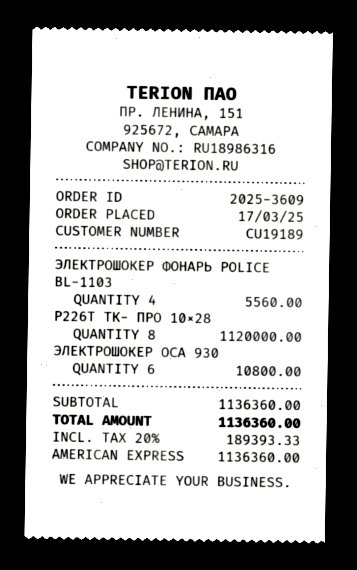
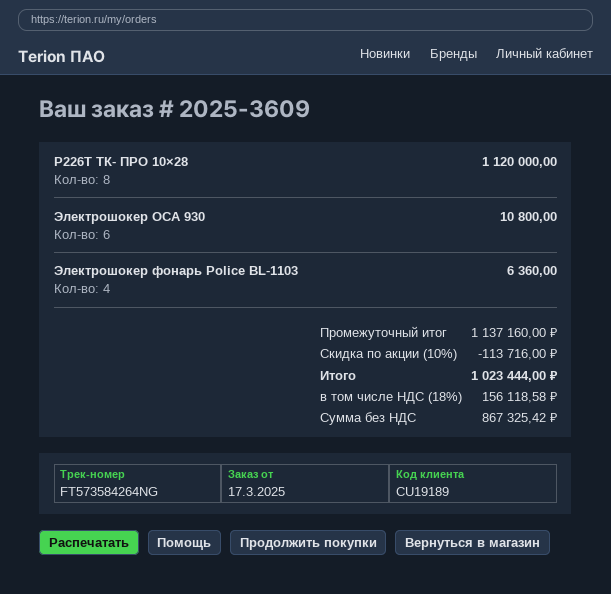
ЭЛЕКТРОШОКЕР ФОНАРЬ POLICE BL-1103: 4 for 5560.00 -> 4 for 6360.00
subtotal: 1136360.00 -> 1137160.00
discount: none -> 10% = 113716.00
tax: 20% = 189393.33 -> 18% = 156118.58
total: 1136360.00 -> 1023444.00

